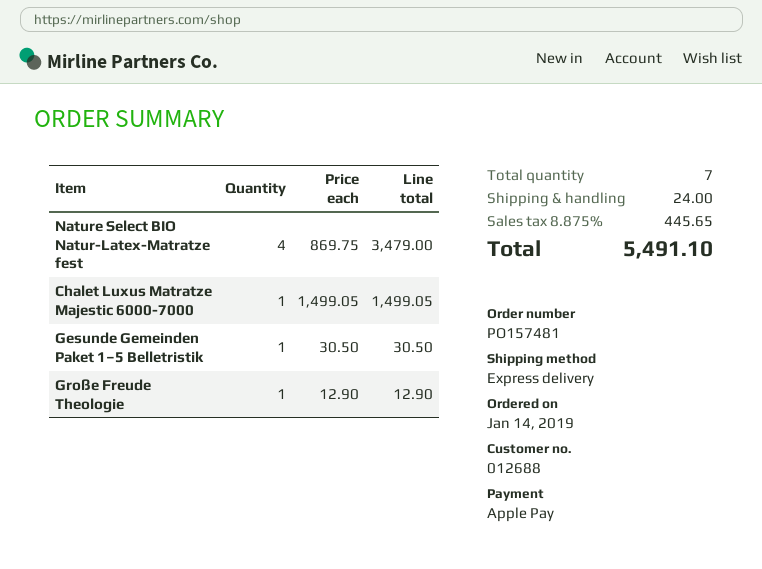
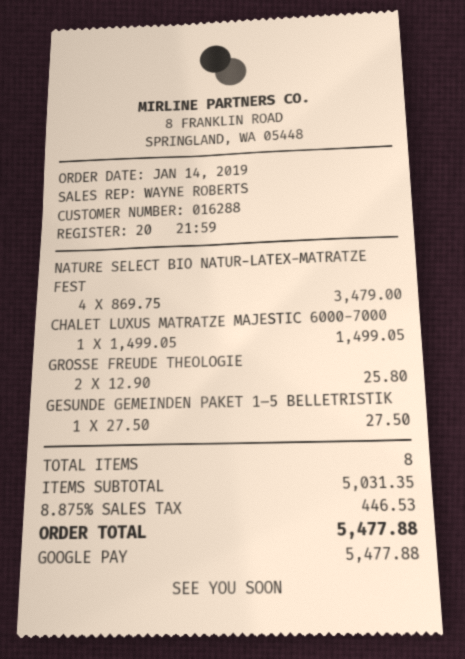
customer number: 012688 -> 016288
payment method: Apple Pay -> Google Pay
Gesunde Gemeinden Paket 1–5 Belletristik: 1 x 30.50 = 30.50 -> 1 x 27.50 = 27.50
Große Freude Theologie: 1 x 12.90 = 12.90 -> 2 x 12.90 = 25.80
total quantity: 7 -> 8
shipping: 24.00 -> none
tax: 8.875% = 445.65 -> 8.875% = 446.53
total: 5491.10 -> 5477.88

